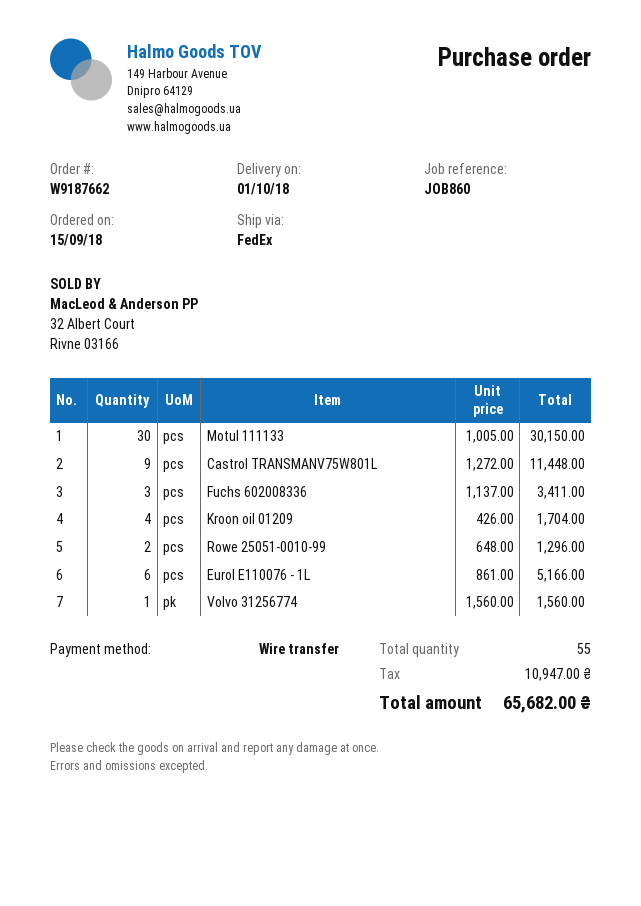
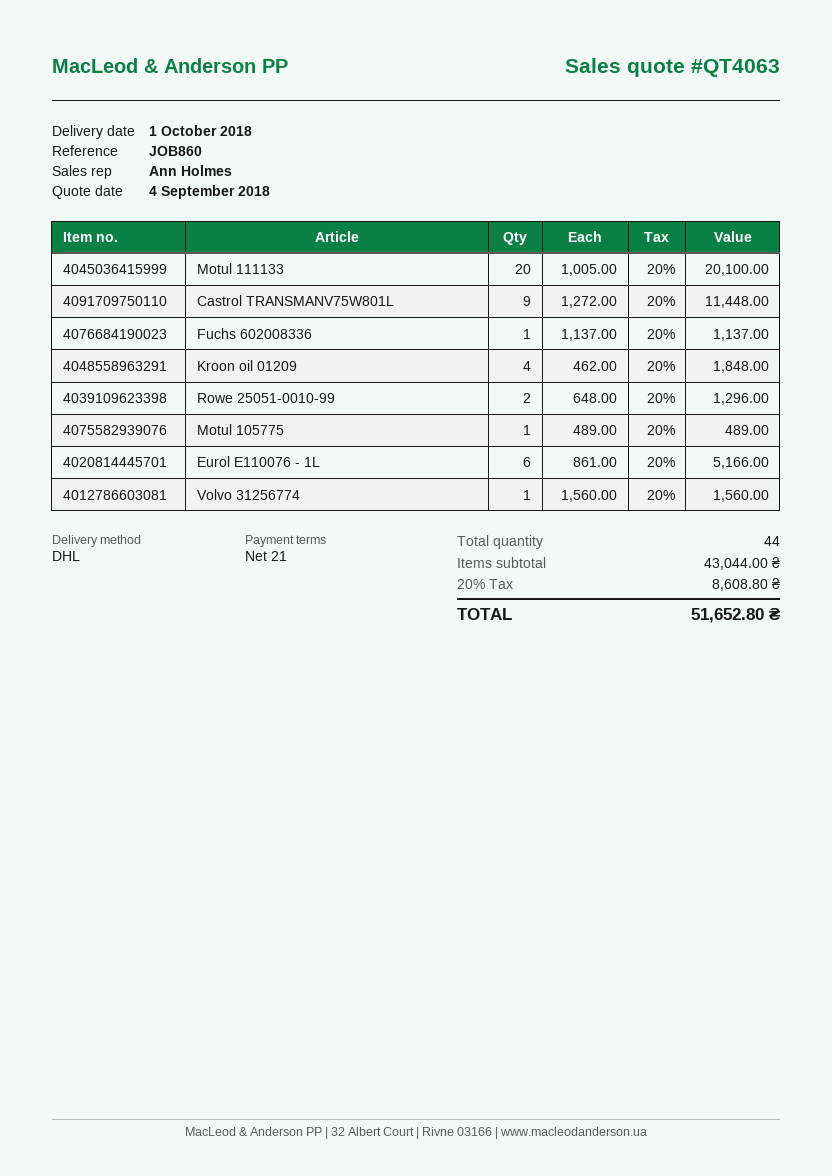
shipping method: FedEx -> DHL
Motul 111133: 30 x 1005.00 = 30150.00 -> 20 x 1005.00 = 20100.00
Fuchs 602008336: 3 x 1137.00 = 3411.00 -> 1 x 1137.00 = 1137.00
Kroon oil 01209: 4 x 426.00 = 1704.00 -> 4 x 462.00 = 1848.00
Motul 105775: none -> 1 x 489.00 = 489.00
total quantity: 55 -> 44
tax: 10947.00 -> 8608.80
total: 65682.00 -> 51652.80

